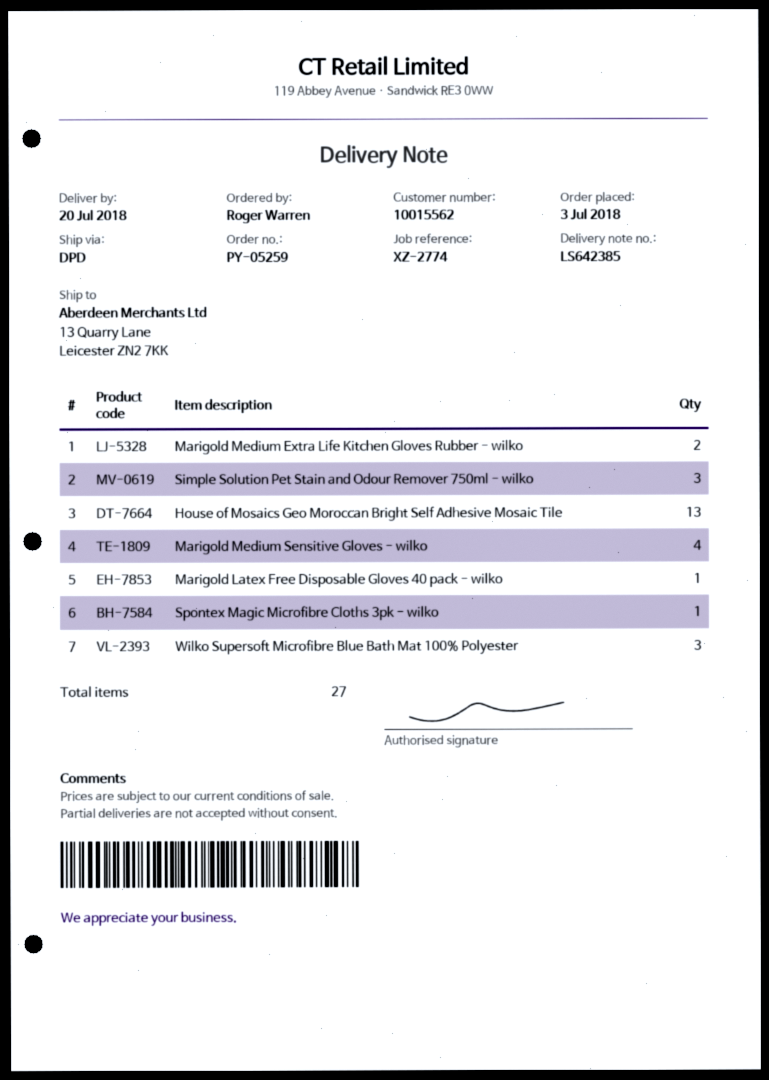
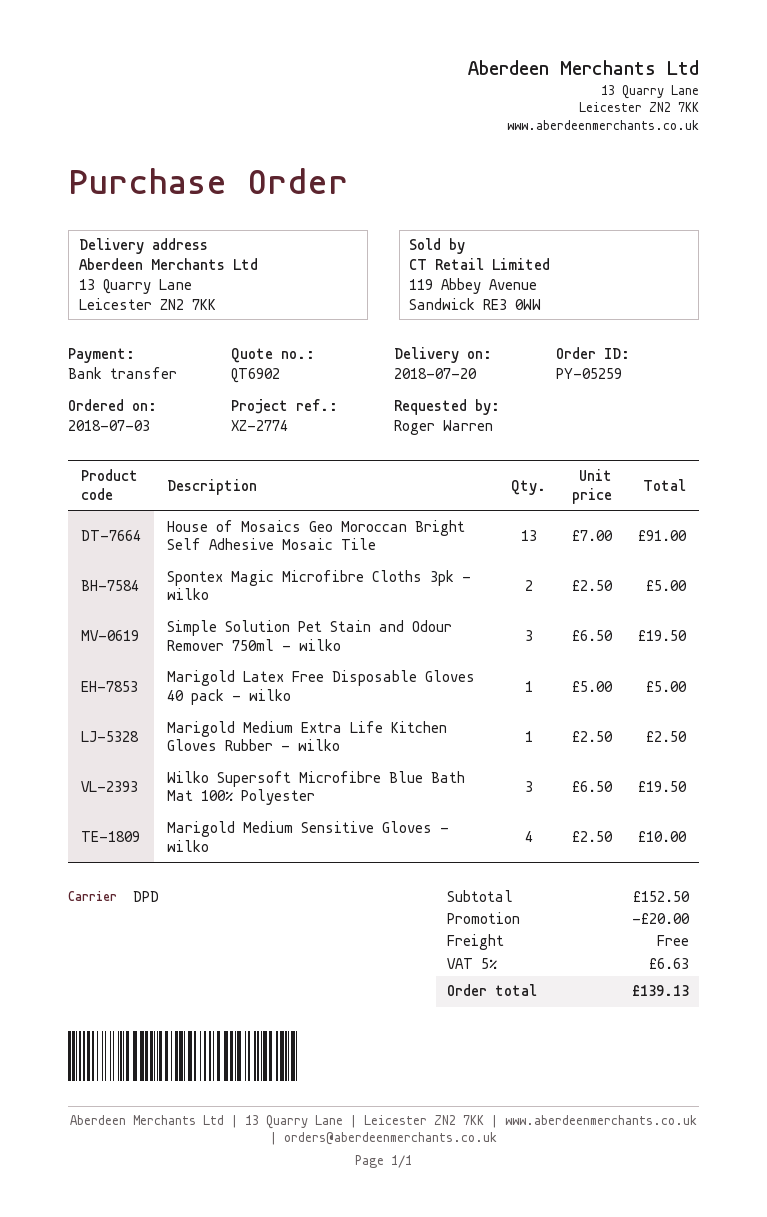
Marigold Medium Extra Life Kitchen Gloves Rubber - wilko: 2 -> 1
Spontex Magic Microfibre Cloths 3pk - wilko: 1 -> 2

